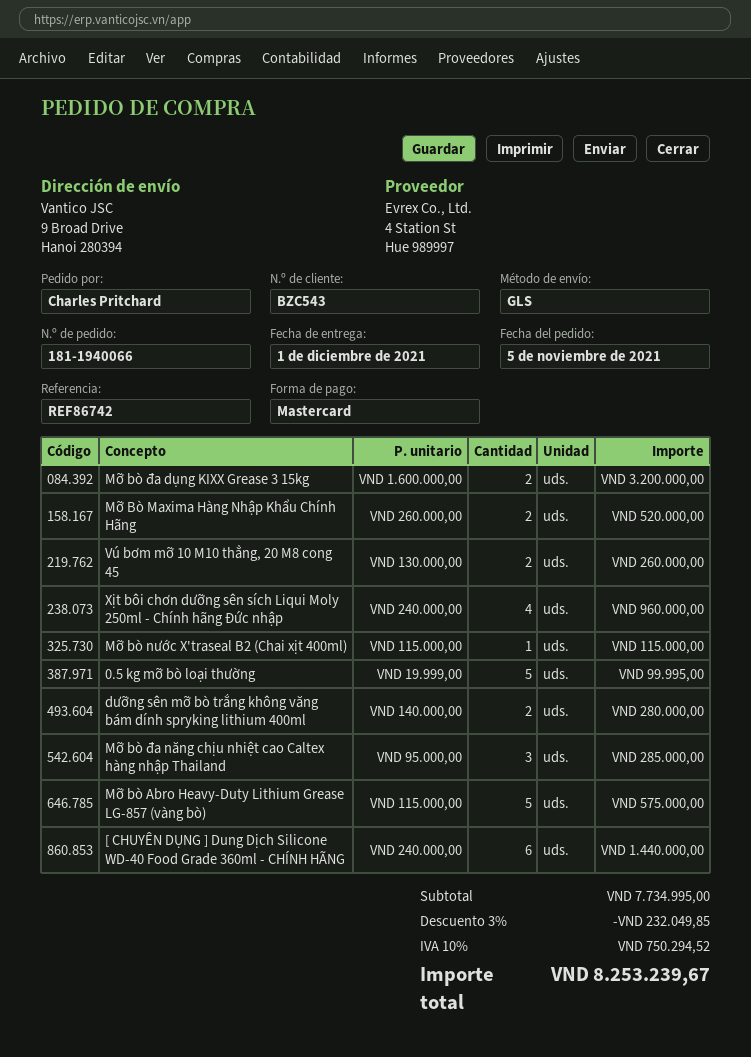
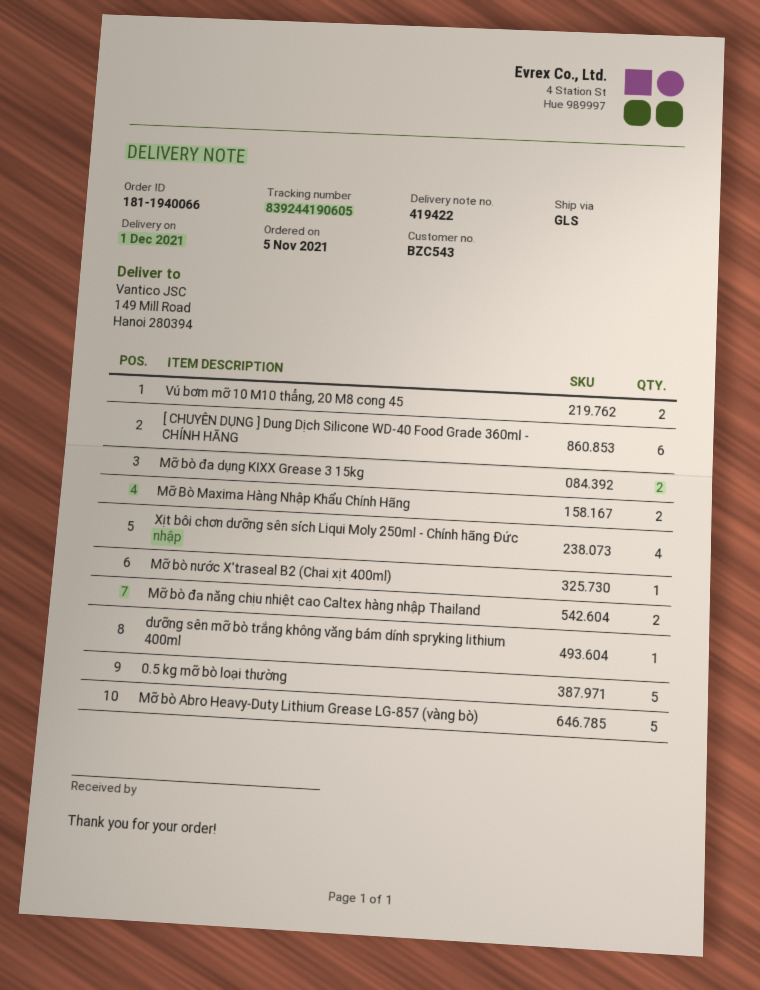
ship to: 9 Broad Drive, Hanoi 280394 -> 149 Mill Road, Hanoi 280394
dưỡng sên mỡ bò trắng không văng bám dính spryking lithium 400ml: 2 -> 1
Mỡ bò đa năng chịu nhiệt cao Caltex hàng nhập Thailand: 3 -> 2

